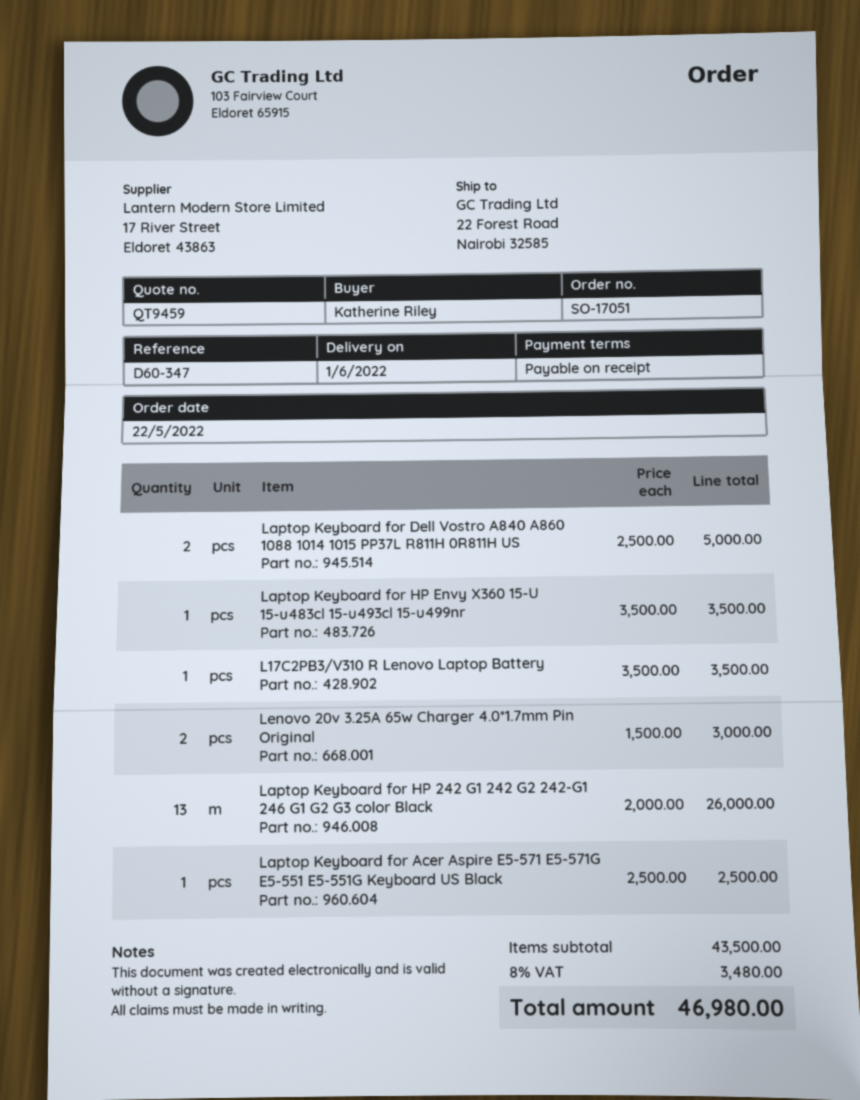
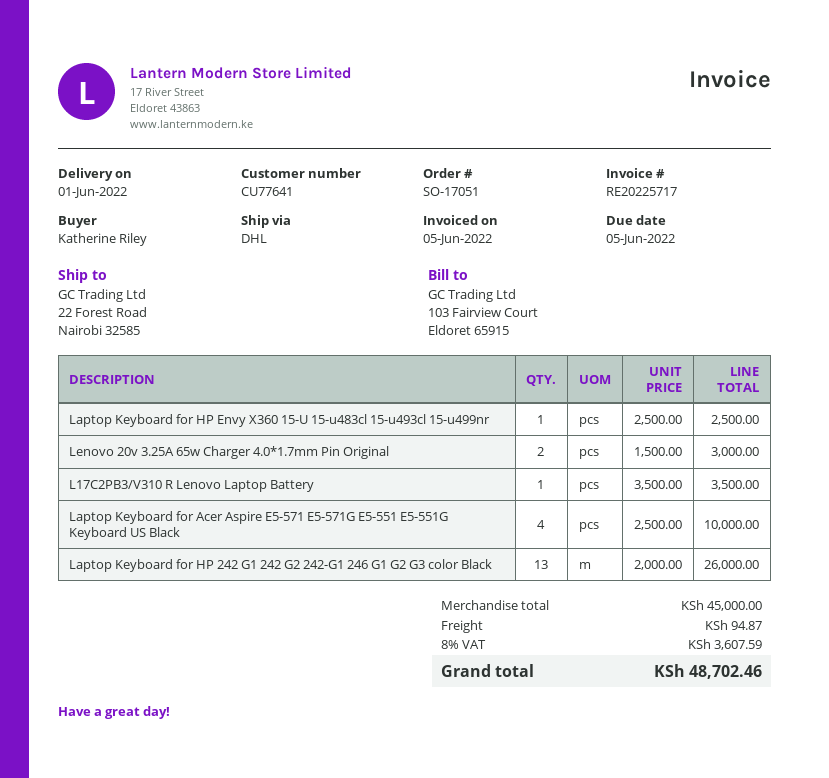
Laptop Keyboard for Dell Vostro A840 A860 1088 1014 1015 PP37L R811H 0R811H US: 2 x 2500.00 = 5000.00 -> none
Laptop Keyboard for HP Envy X360 15-U 15-u483cl 15-u493cl 15-u499nr: 1 x 3500.00 = 3500.00 -> 1 x 2500.00 = 2500.00
Laptop Keyboard for Acer Aspire E5-571 E5-571G E5-551 E5-551G Keyboard US Black: 1 x 2500.00 = 2500.00 -> 4 x 2500.00 = 10000.00
subtotal: 43500.00 -> 45000.00
shipping: none -> 94.87
tax: 8% = 3480.00 -> 8% = 3607.59
total: 46980.00 -> 48702.46

